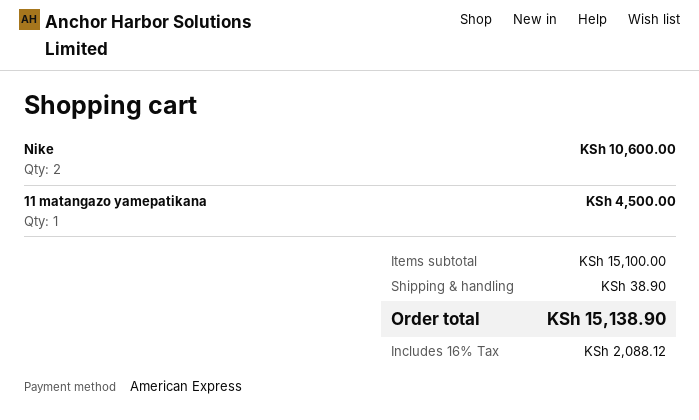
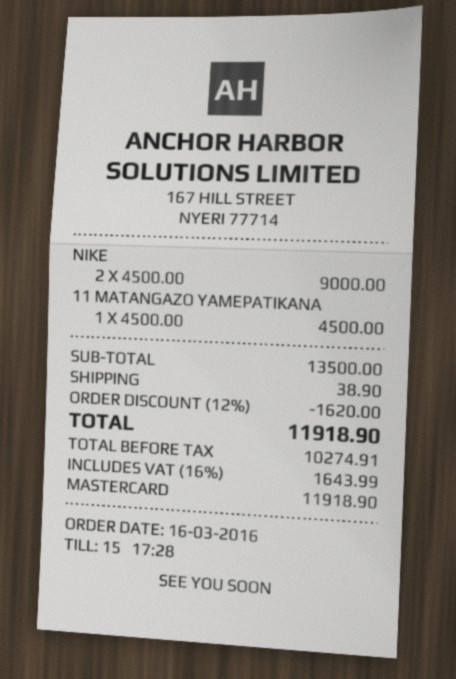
payment method: American Express -> Mastercard
Nike: 2 for 10600.00 -> 2 for 9000.00
subtotal: 15100.00 -> 13500.00
discount: none -> 12% = 1620.00
tax: 16% = 2088.12 -> 16% = 1643.99
total: 15138.90 -> 11918.90

